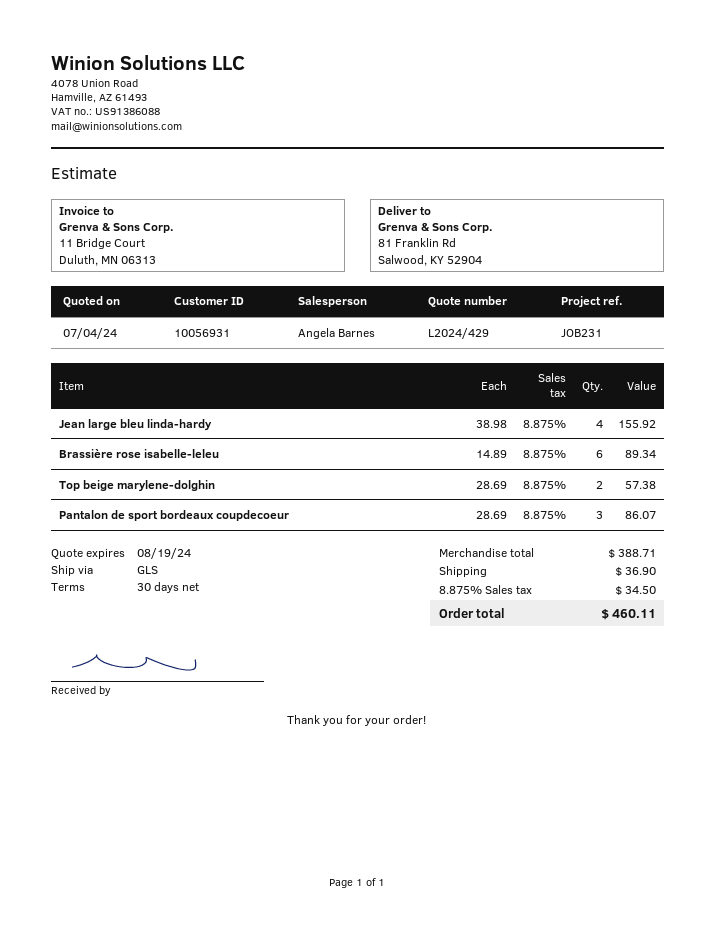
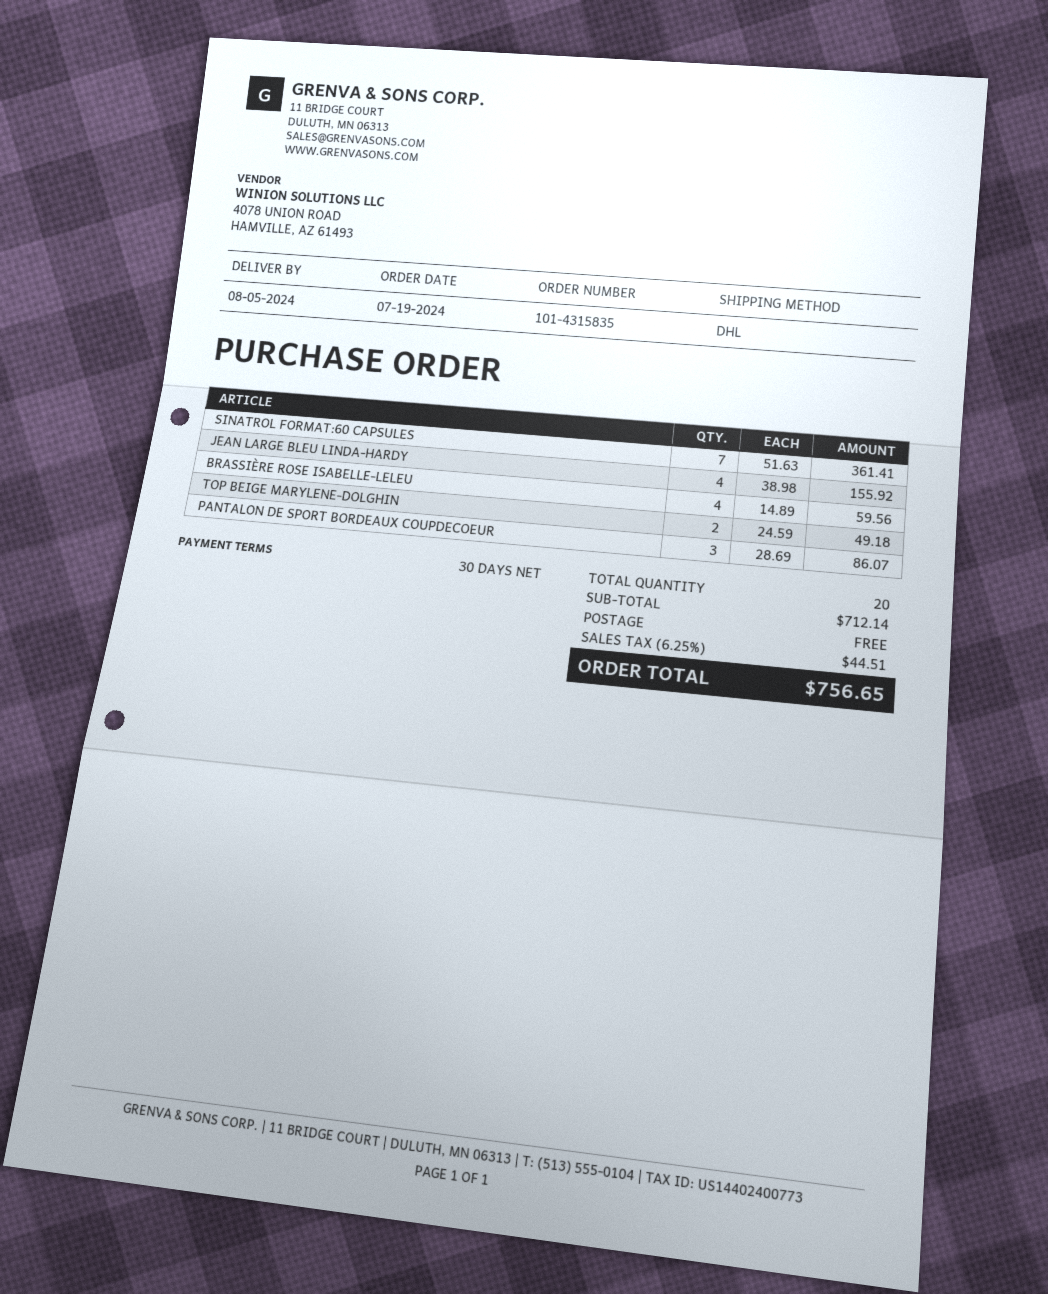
shipping method: GLS -> DHL
Brassière rose isabelle-leleu: 6 x 14.89 = 89.34 -> 4 x 14.89 = 59.56
Top beige marylene-dolghin: 2 x 28.69 = 57.38 -> 2 x 24.59 = 49.18
SINATROL FORMAT:60 CAPSULES: none -> 7 x 51.63 = 361.41
subtotal: 388.71 -> 712.14
shipping: 36.90 -> 0.00
tax: 8.875% = 34.50 -> 6.25% = 44.51
total: 460.11 -> 756.65

